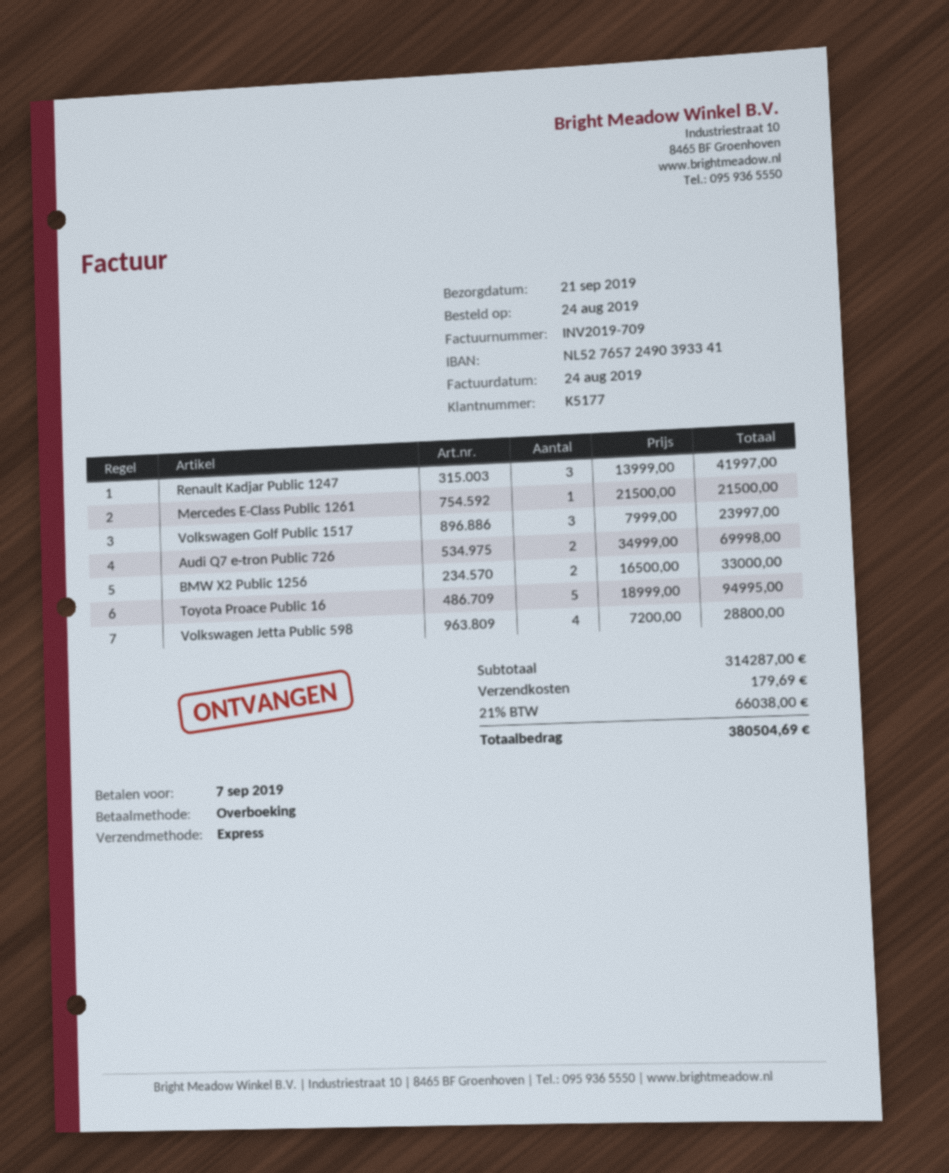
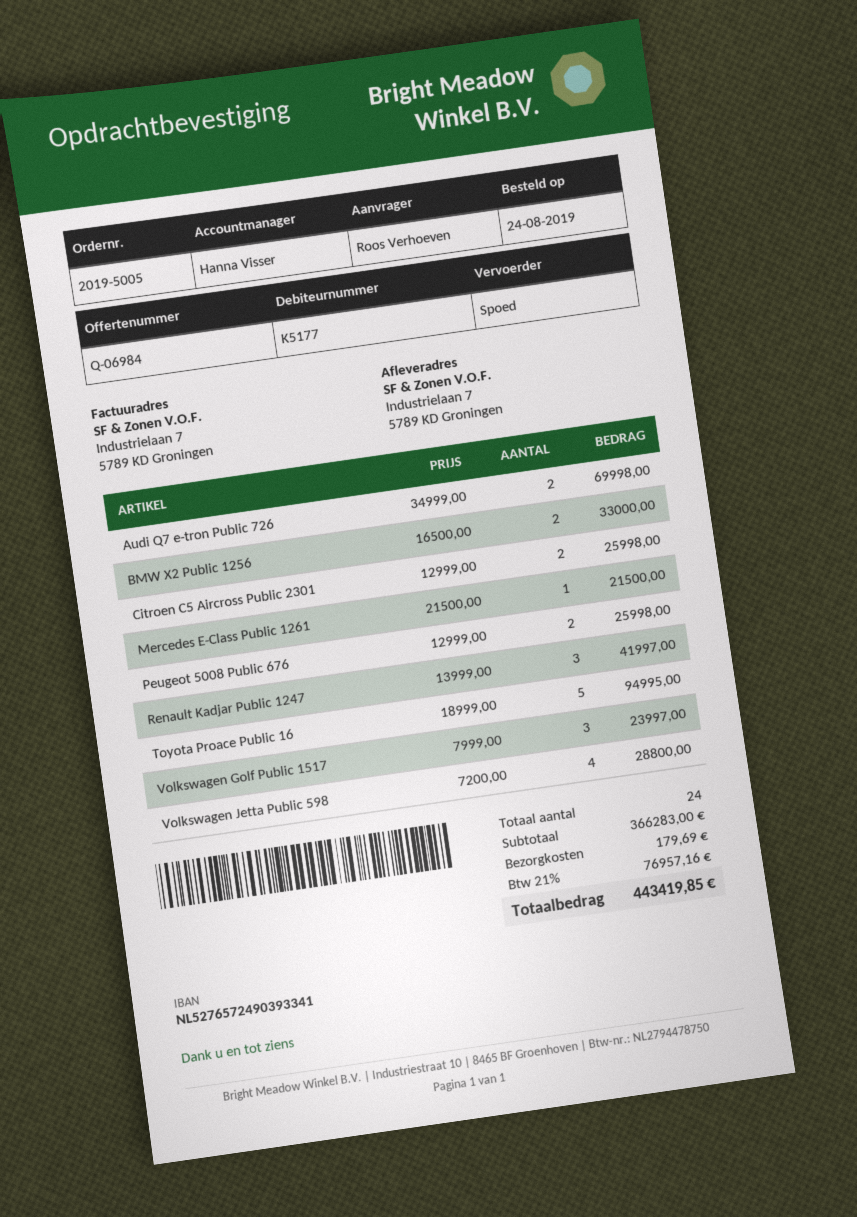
Citroen C5 Aircross Public 2301: none -> 2 x 12999.00 = 25998.00
Peugeot 5008 Public 676: none -> 2 x 12999.00 = 25998.00
subtotal: 314287.00 -> 366283.00
tax: 21% = 66038.00 -> 21% = 76957.16
total: 380504.69 -> 443419.85

